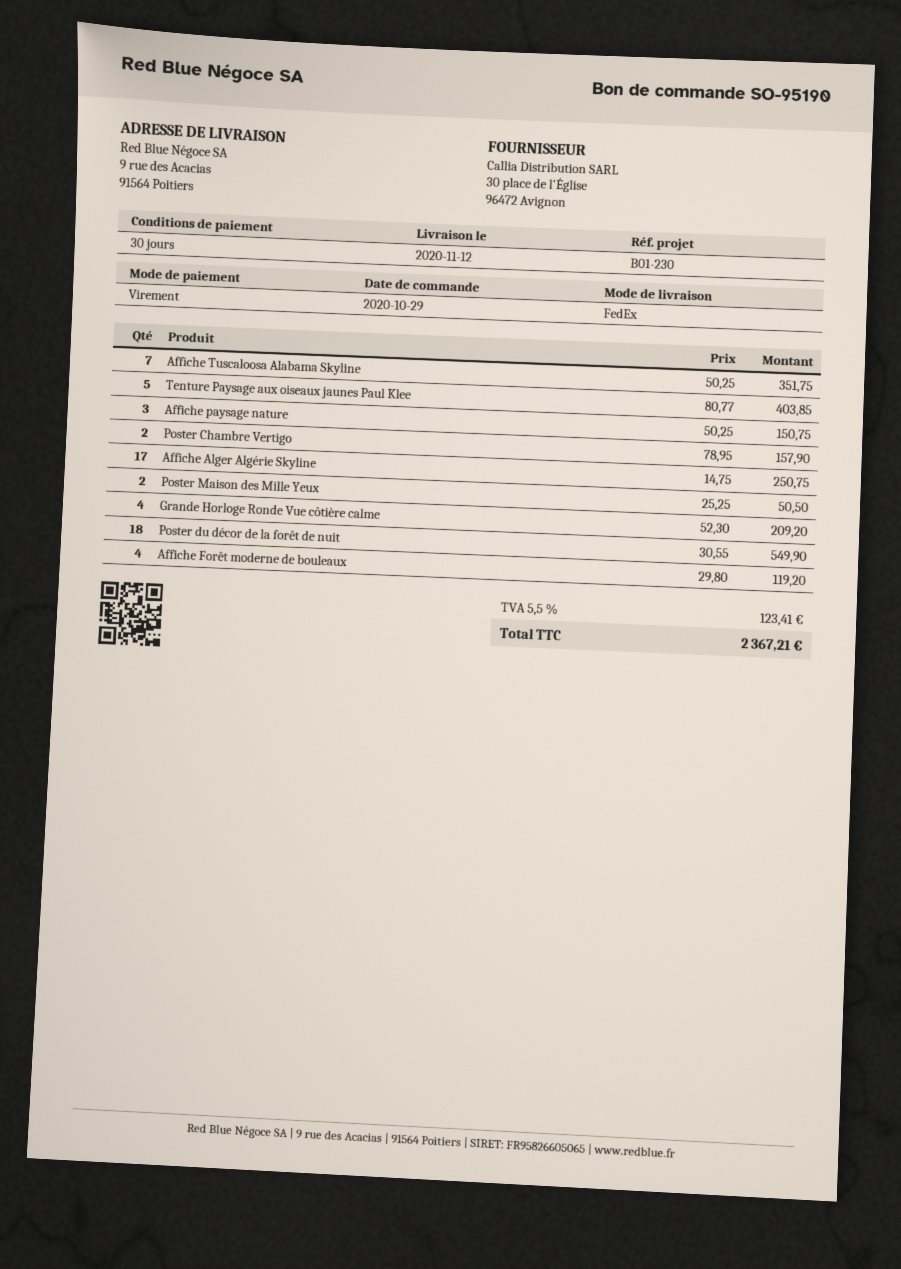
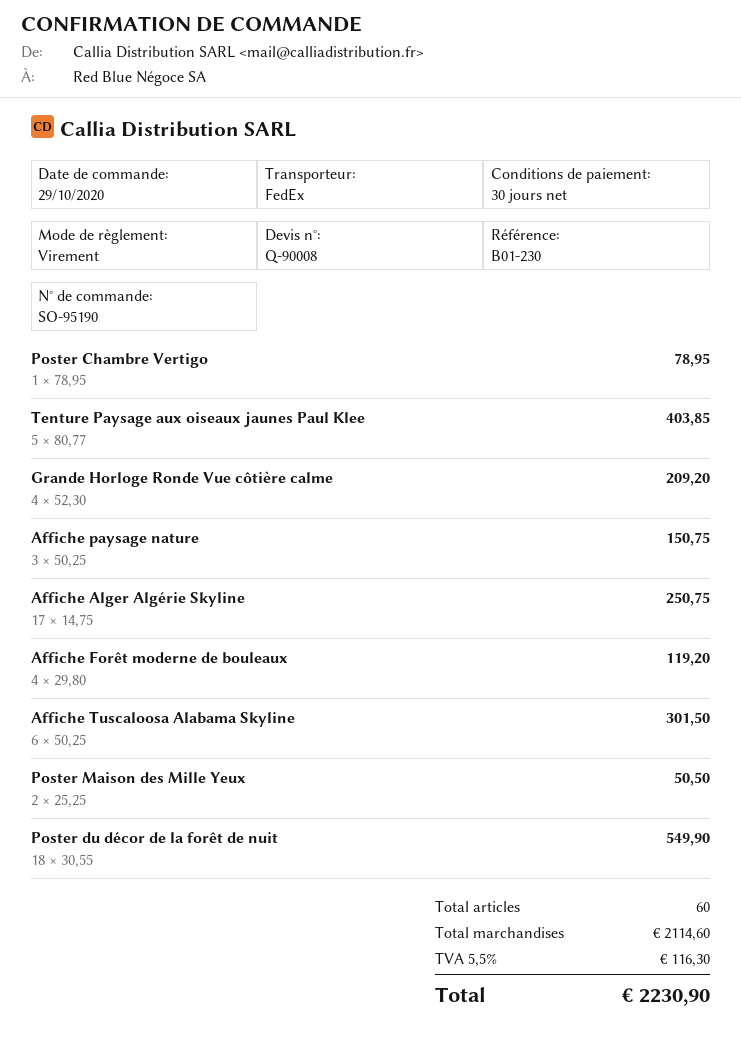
Affiche Tuscaloosa Alabama Skyline: 7 x 50.25 = 351.75 -> 6 x 50.25 = 301.50
Poster Chambre Vertigo: 2 x 78.95 = 157.90 -> 1 x 78.95 = 78.95
tax: 5.5% = 123.41 -> 5.5% = 116.30
total: 2367.21 -> 2230.90

